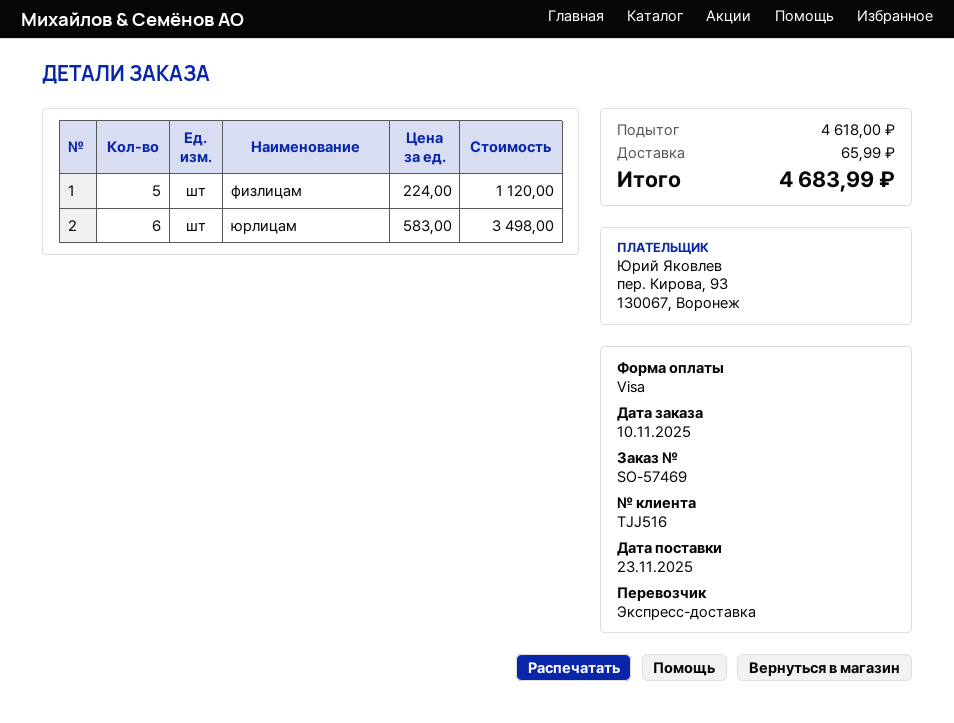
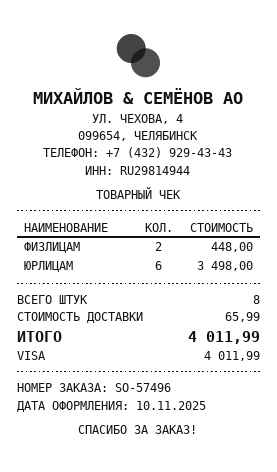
order number: SO-57469 -> SO-57496
физлицам: 5 for 1120.00 -> 2 for 448.00
total: 4683.99 -> 4011.99

